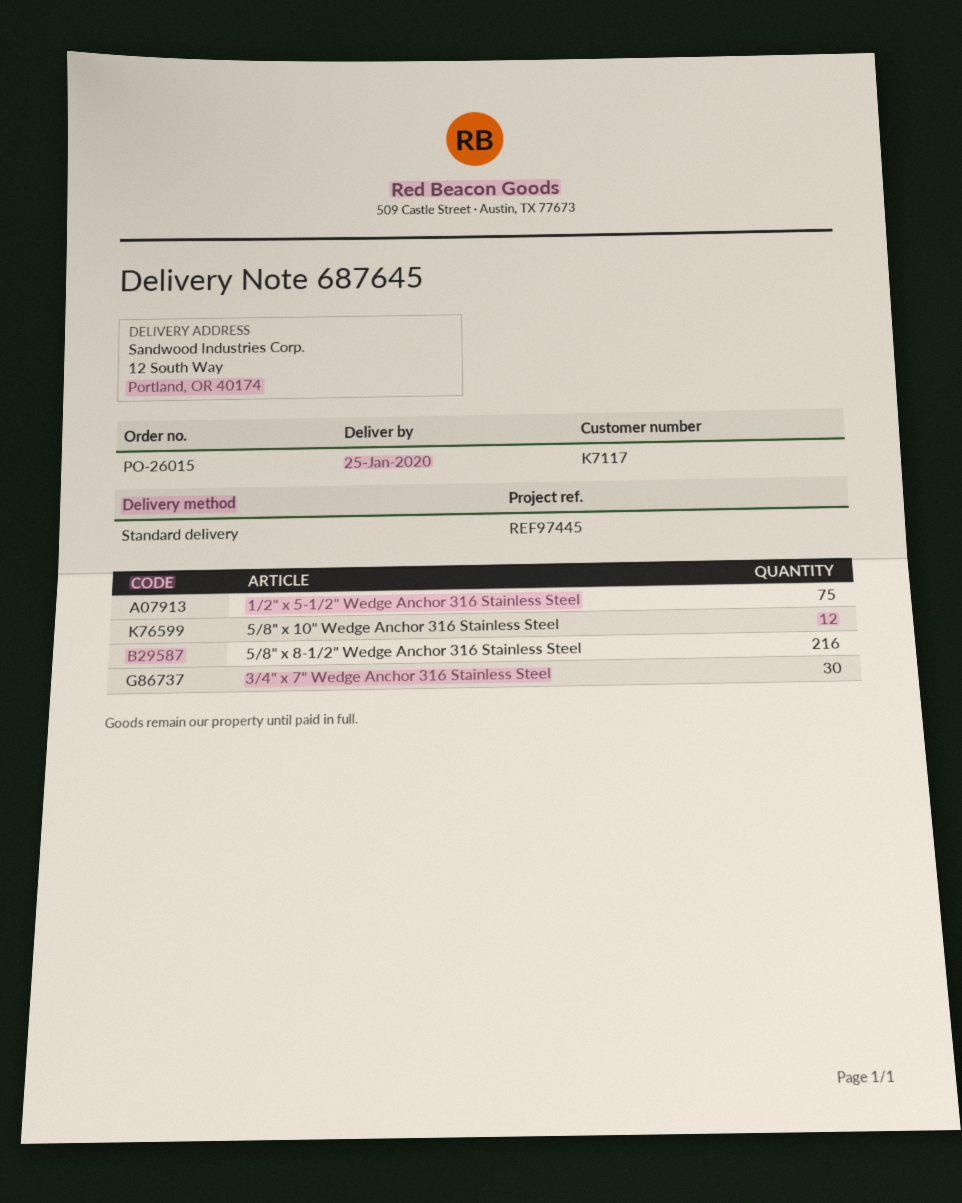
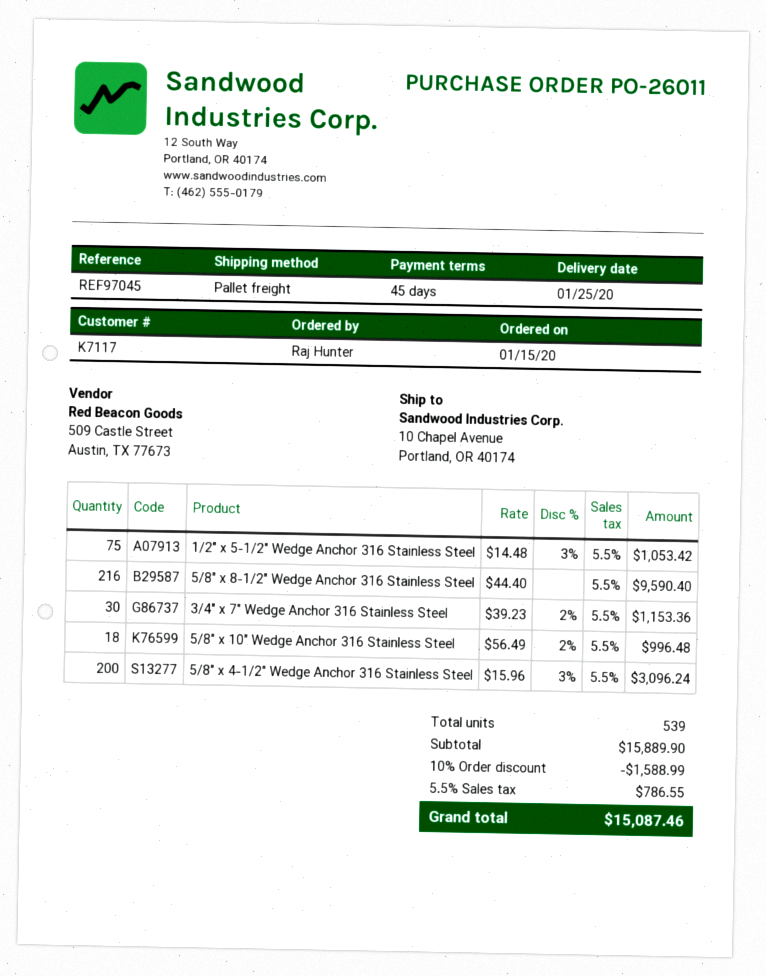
order number: PO-26015 -> PO-26011
reference: REF97445 -> REF97045
shipping method: standard -> pallet freight
ship to: 12 South Way, Portland, OR 40174 -> 10 Chapel Avenue, Portland, OR 40174
5/8" x 10" Wedge Anchor 316 Stainless Steel: 12 -> 18
5/8" x 4-1/2" Wedge Anchor 316 Stainless Steel: none -> 200

